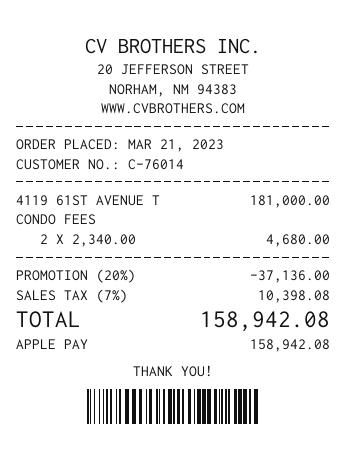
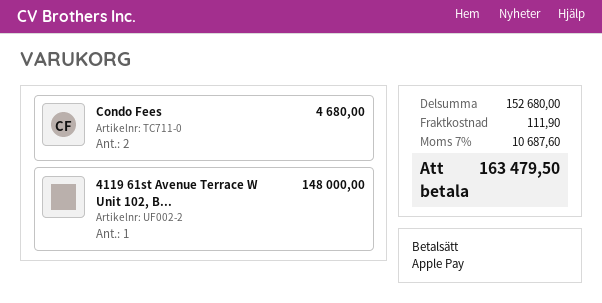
4119 61ST AVENUE T: 1 for 181000.00 -> 1 for 148000.00
discount: 20% = 37136.00 -> none
shipping: none -> 111.90
tax: 7% = 10398.08 -> 7% = 10687.60
total: 158942.08 -> 163479.50

